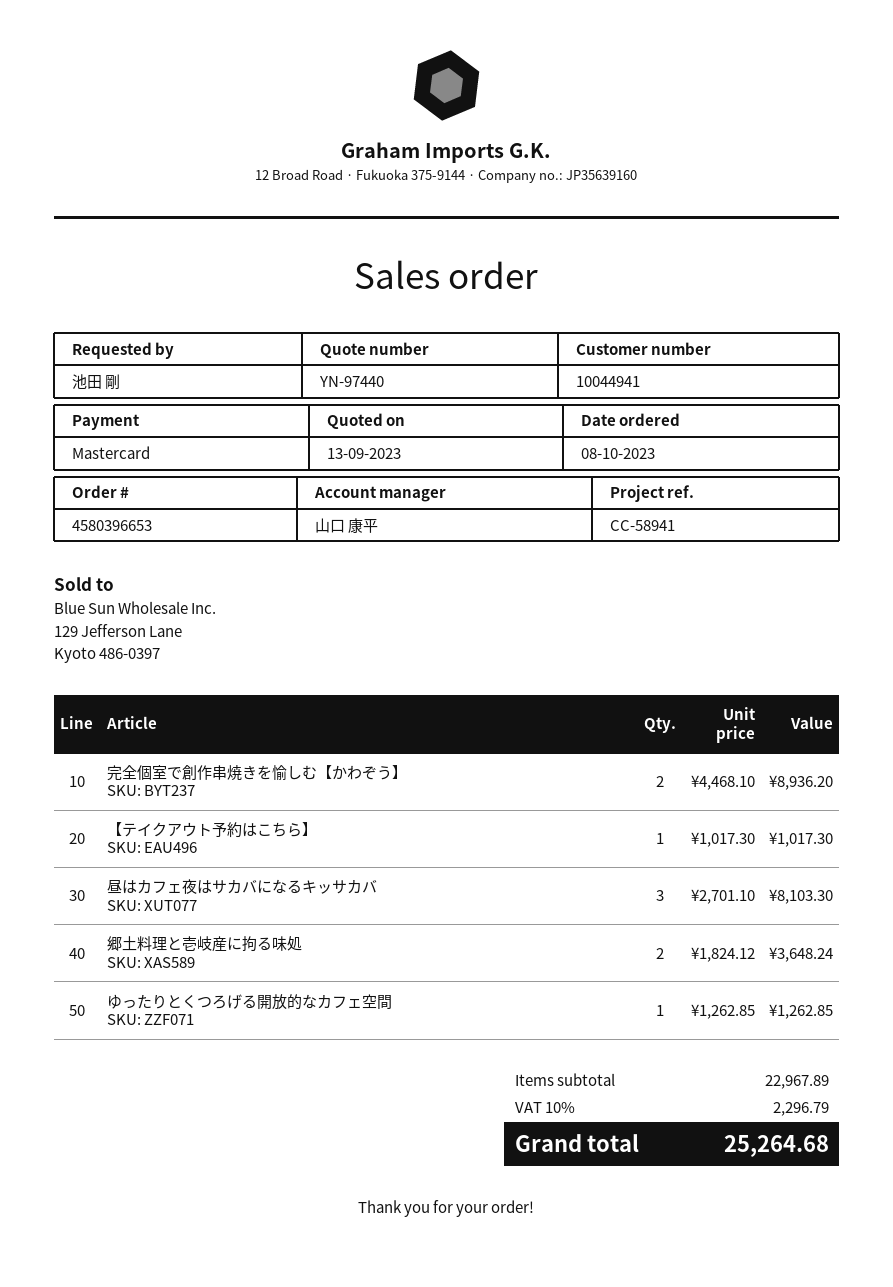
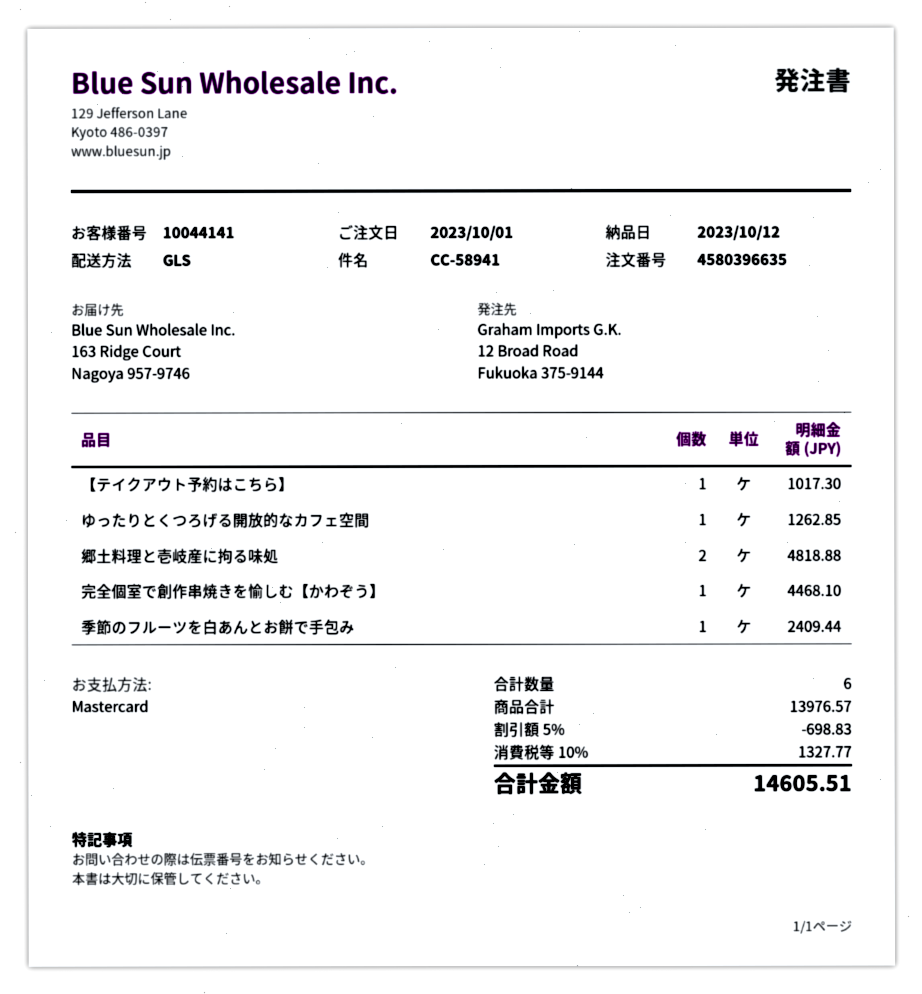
order number: 4580396653 -> 4580396635
order date: 2023-10-08 -> 2023-10-01
customer number: 10044941 -> 10044141
完全個室で創作串焼きを愉しむ【かわぞう】: 2 for 8936.20 -> 1 for 4468.10
昼はカフェ夜はサカバになるキッサカバ: 3 for 8103.30 -> none
郷土料理と壱岐産に拘る味処: 2 for 3648.24 -> 2 for 4818.88
季節のフルーツを白あんとお餅で手包み: none -> 1 for 2409.44
subtotal: 22967.89 -> 13976.57
discount: none -> 5% = 698.83
tax: 10% = 2296.79 -> 10% = 1327.77
total: 25264.68 -> 14605.51

